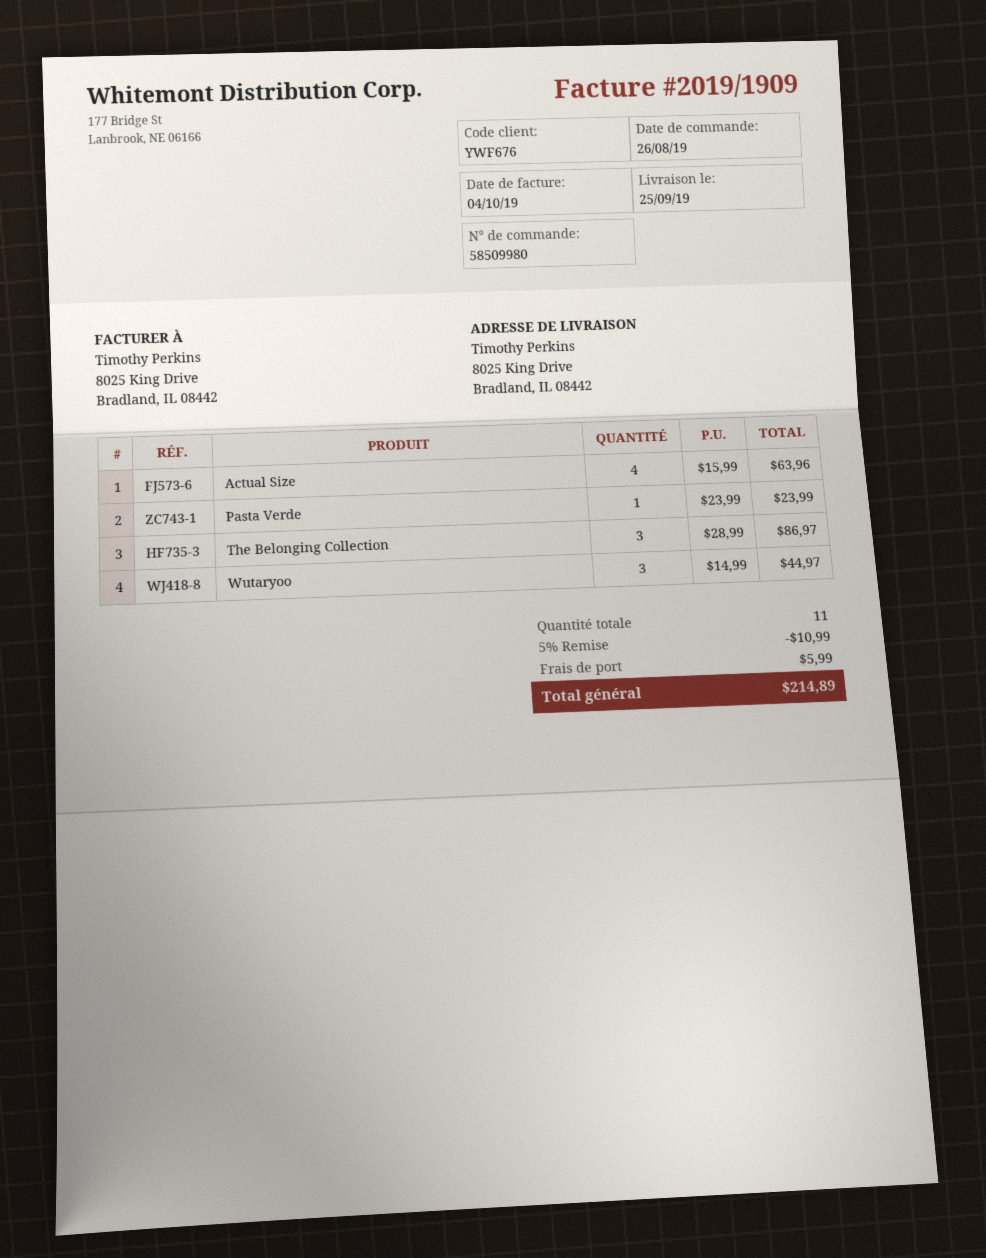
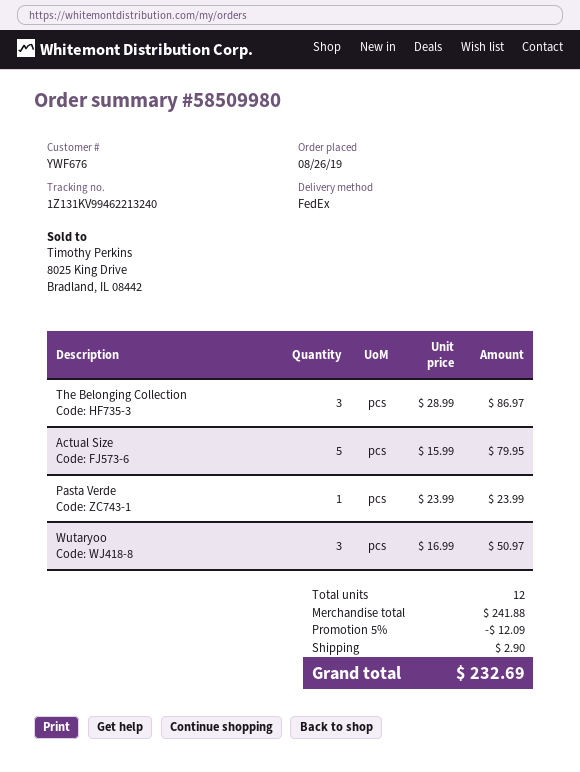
Actual Size: 4 x 15.99 = 63.96 -> 5 x 15.99 = 79.95
Wutaryoo: 3 x 14.99 = 44.97 -> 3 x 16.99 = 50.97
total quantity: 11 -> 12
discount: 5% = 10.99 -> 5% = 12.09
shipping: 5.99 -> 2.90
total: 214.89 -> 232.69

